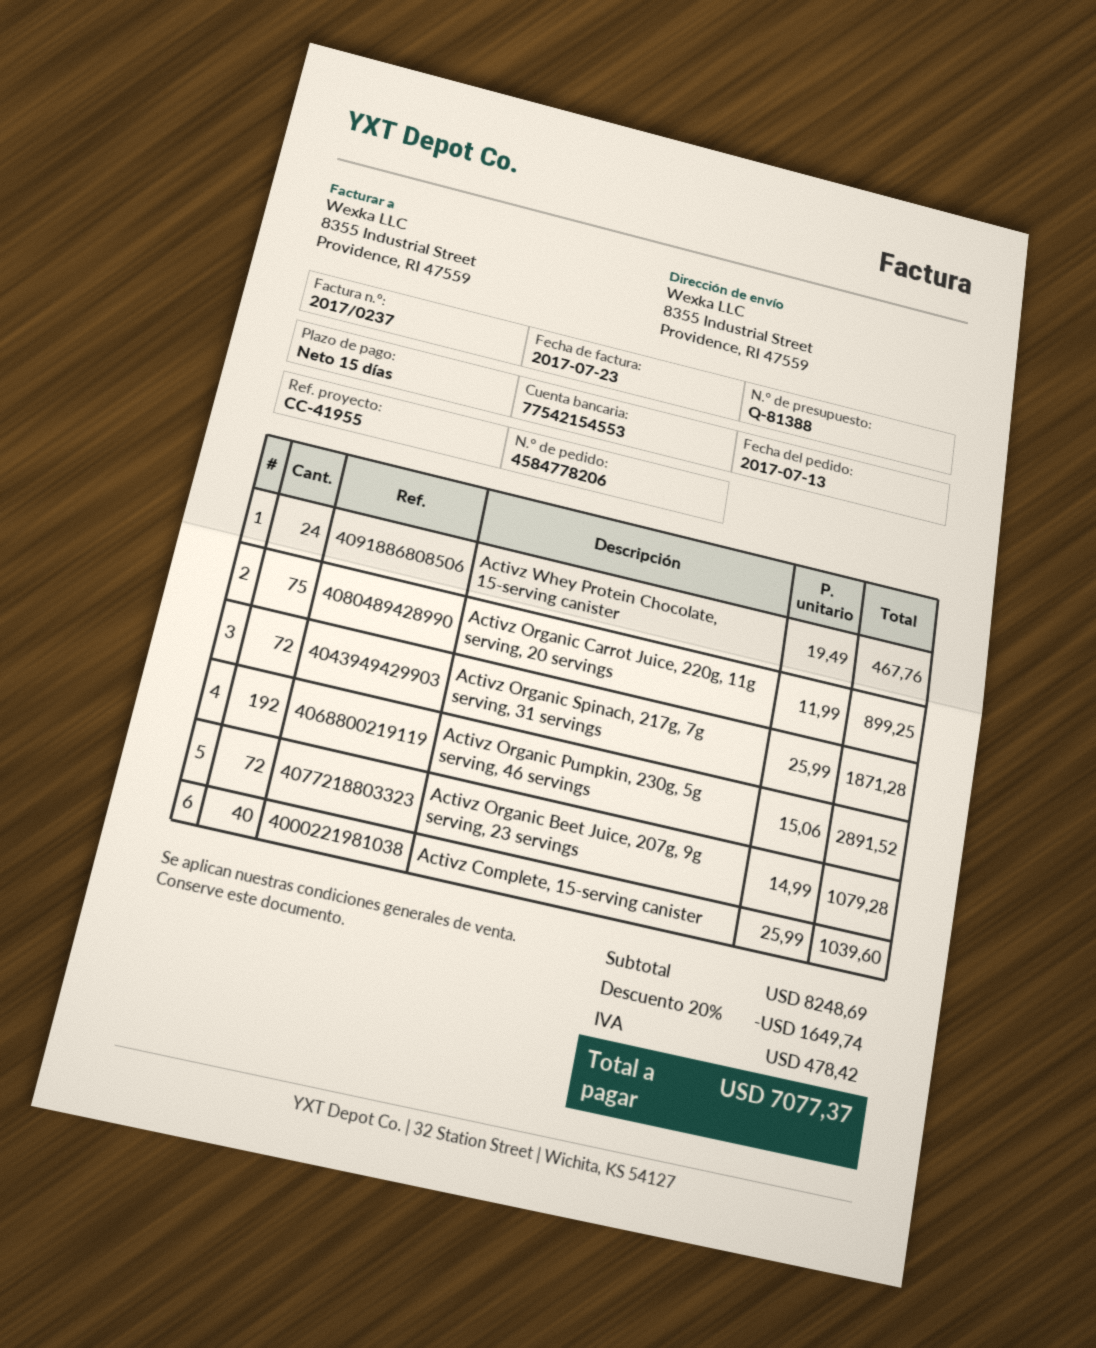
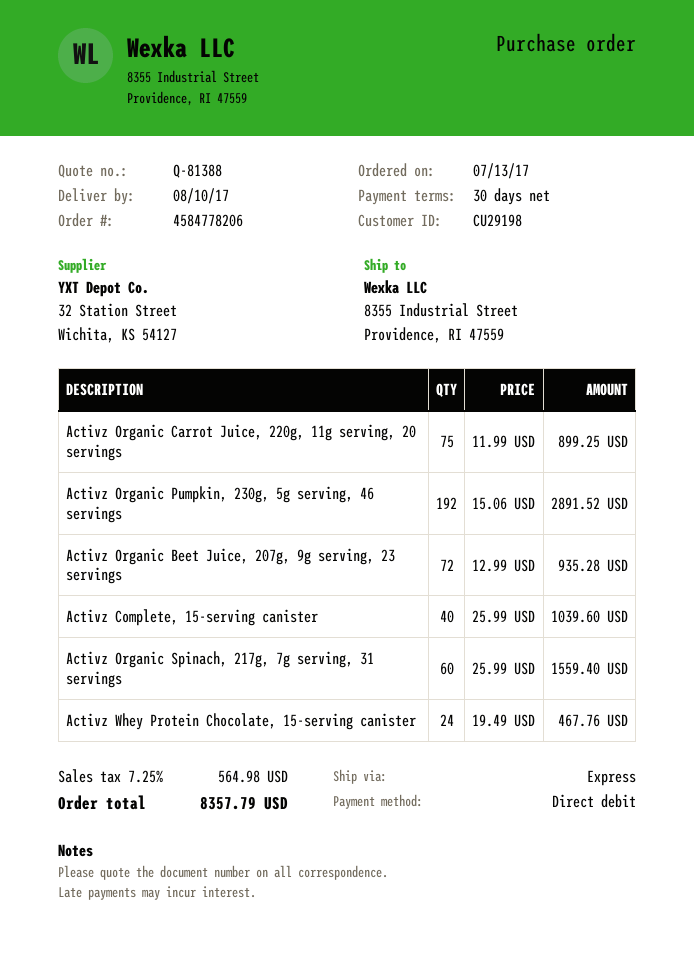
payment terms: 15 days -> 30 days
Activz Organic Spinach, 217g, 7g serving, 31 servings: 72 x 25.99 = 1871.28 -> 60 x 25.99 = 1559.40
Activz Organic Beet Juice, 207g, 9g serving, 23 servings: 72 x 14.99 = 1079.28 -> 72 x 12.99 = 935.28
discount: 20% = 1649.74 -> none
tax: 478.42 -> 564.98
total: 7077.37 -> 8357.79

